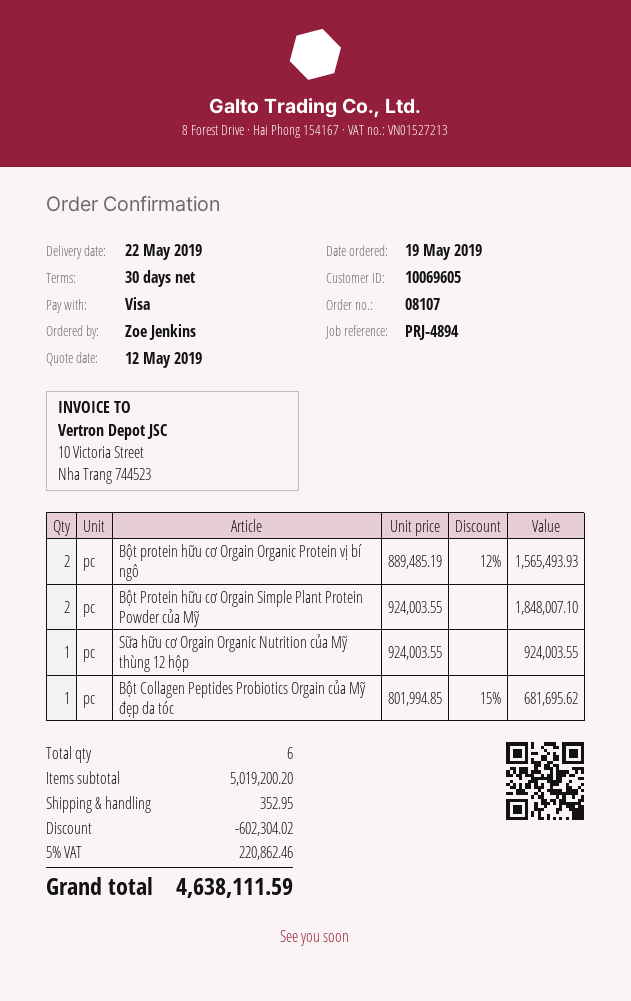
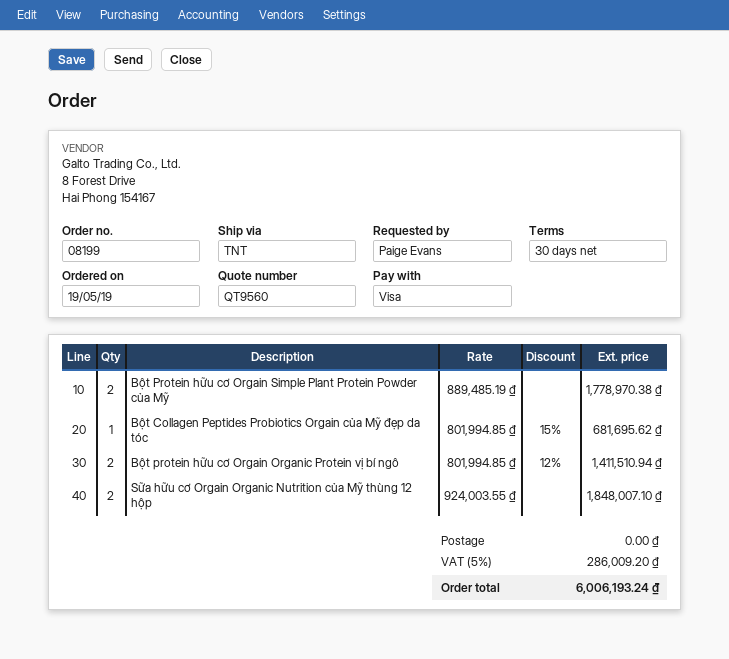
order number: 08107 -> 08199
ordered by: Zoe Jenkins -> Paige Evans
Bột protein hữu cơ Orgain Organic Protein vị bí ngô: 2 x 889485.19 - 12% = 1565493.93 -> 2 x 801994.85 - 12% = 1411510.94
Bột Protein hữu cơ Orgain Simple Plant Protein Powder của Mỹ: 2 x 924003.55 = 1848007.10 -> 2 x 889485.19 = 1778970.38
Sữa hữu cơ Orgain Organic Nutrition của Mỹ thùng 12 hộp: 1 x 924003.55 = 924003.55 -> 2 x 924003.55 = 1848007.10
discount: 602304.02 -> none
shipping: 352.95 -> 0.00
tax: 5% = 220862.46 -> 5% = 286009.20
total: 4638111.59 -> 6006193.24

